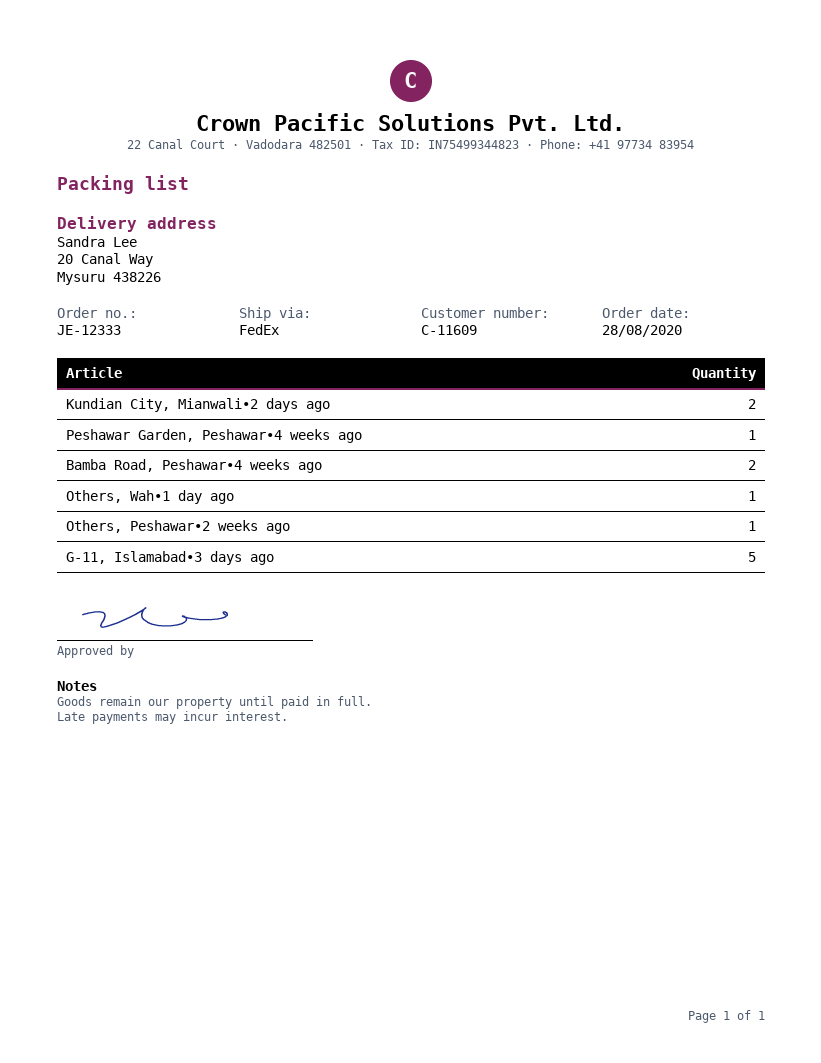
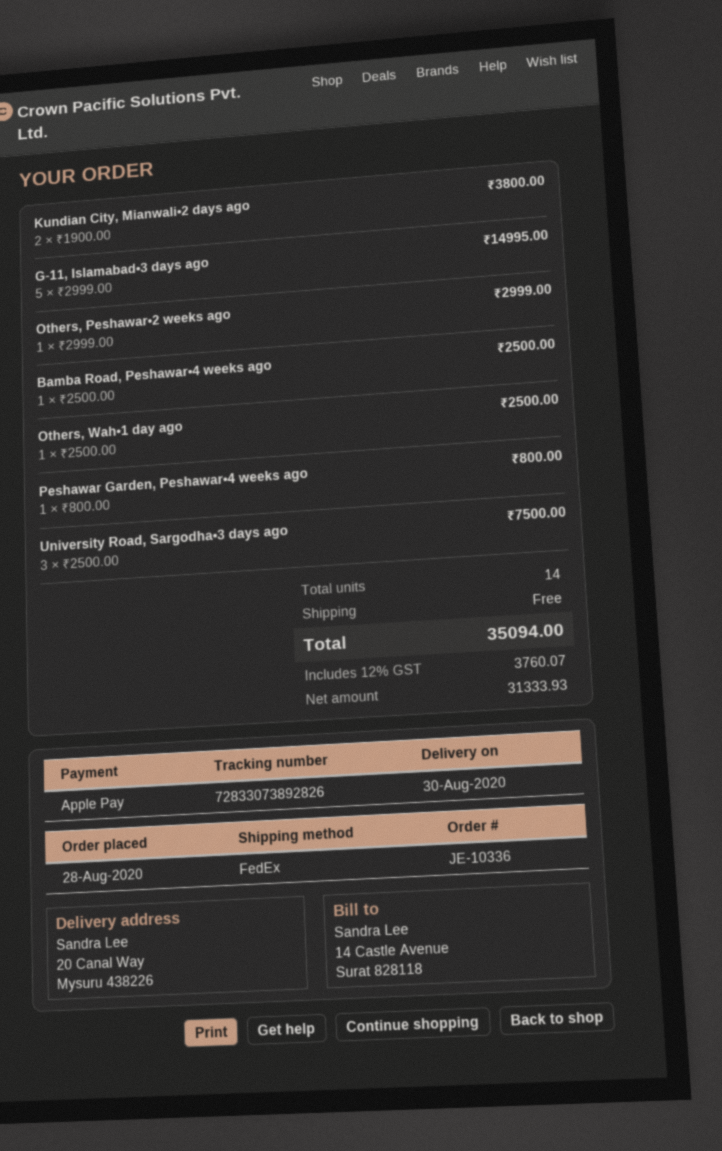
order number: JE-12333 -> JE-10336
Bamba Road, Peshawar•4 weeks ago: 2 -> 1
University Road, Sargodha•3 days ago: none -> 3

